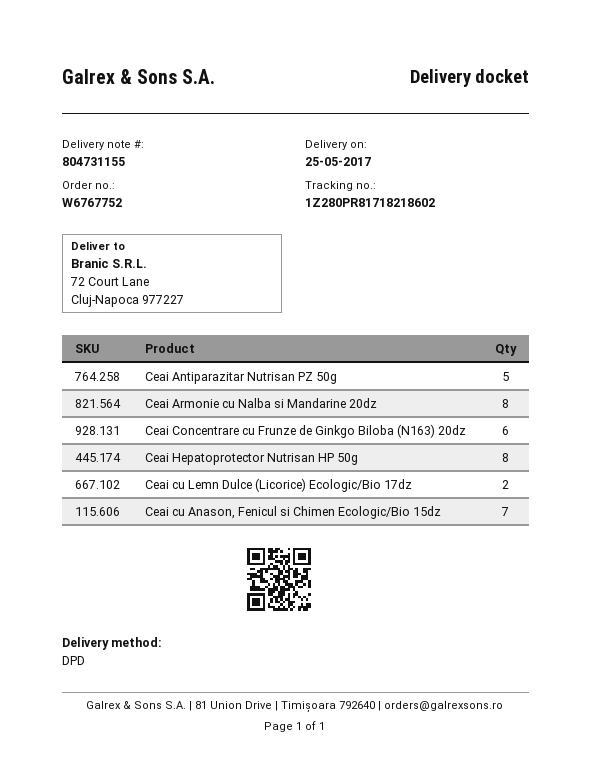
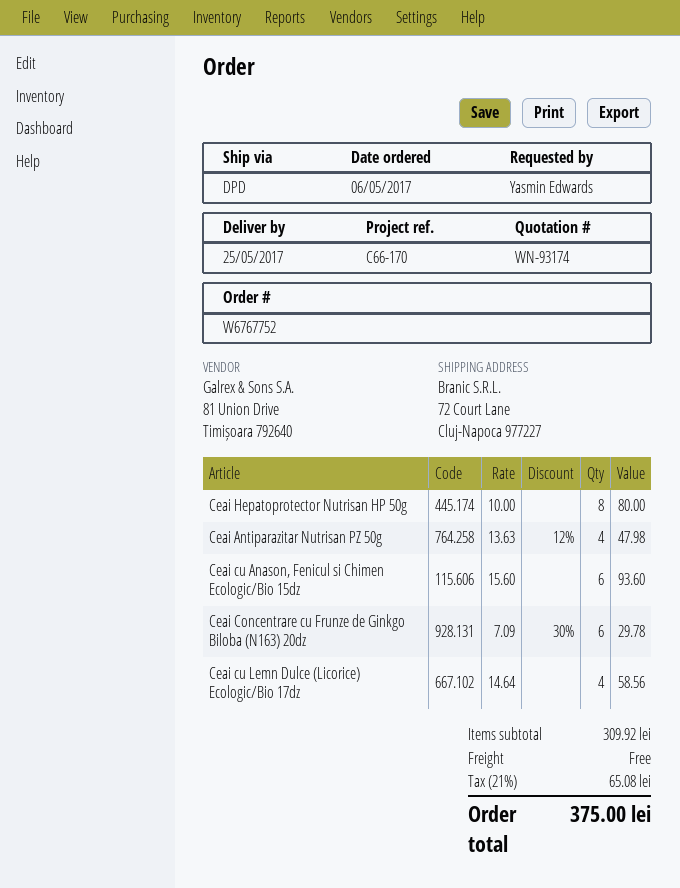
Ceai Antiparazitar Nutrisan PZ 50g: 5 -> 4
Ceai Armonie cu Nalba si Mandarine 20dz: 8 -> none
Ceai cu Lemn Dulce (Licorice) Ecologic/Bio 17dz: 2 -> 4
Ceai cu Anason, Fenicul si Chimen Ecologic/Bio 15dz: 7 -> 6

